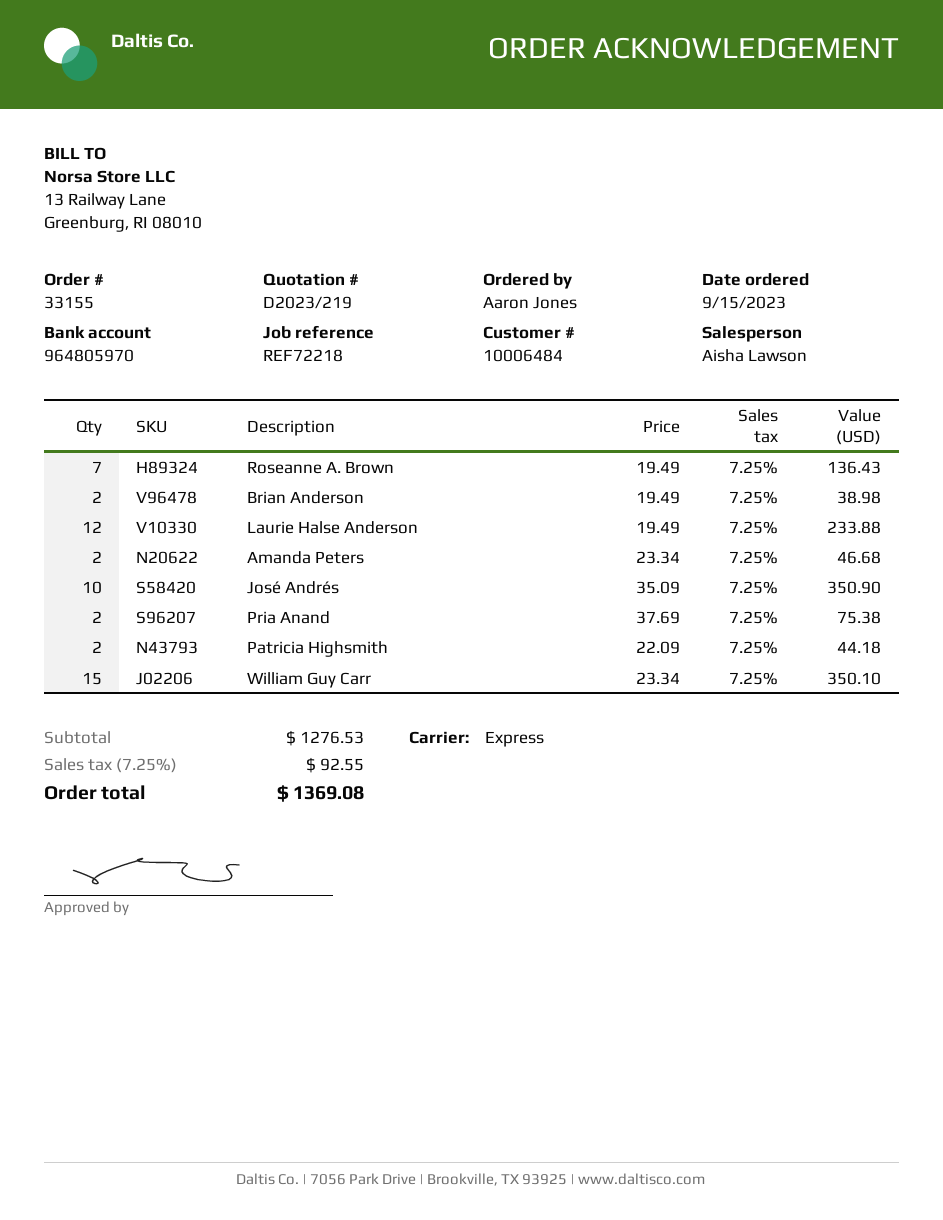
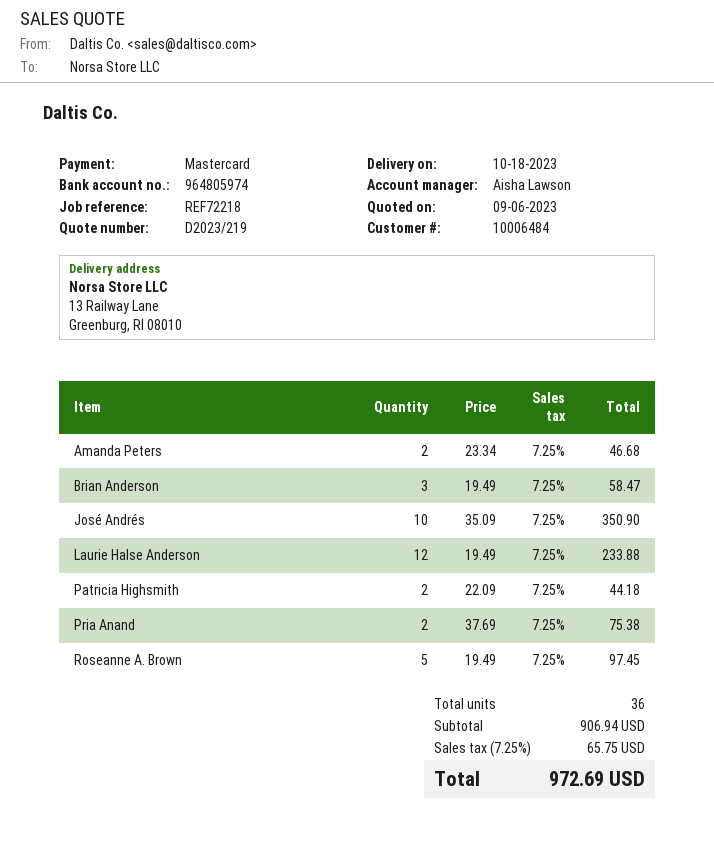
bank account: 964805970 -> 964805974
Roseanne A. Brown: 7 x 19.49 = 136.43 -> 5 x 19.49 = 97.45
Brian Anderson: 2 x 19.49 = 38.98 -> 3 x 19.49 = 58.47
William Guy Carr: 15 x 23.34 = 350.10 -> none
subtotal: 1276.53 -> 906.94
tax: 7.25% = 92.55 -> 7.25% = 65.75
total: 1369.08 -> 972.69

